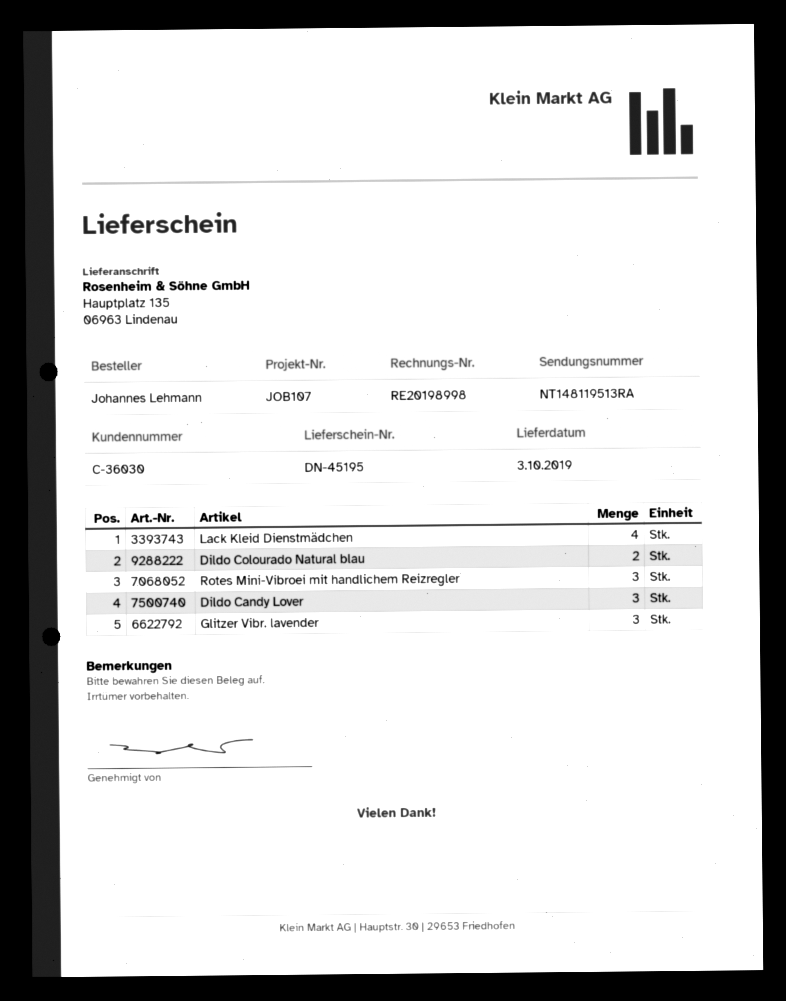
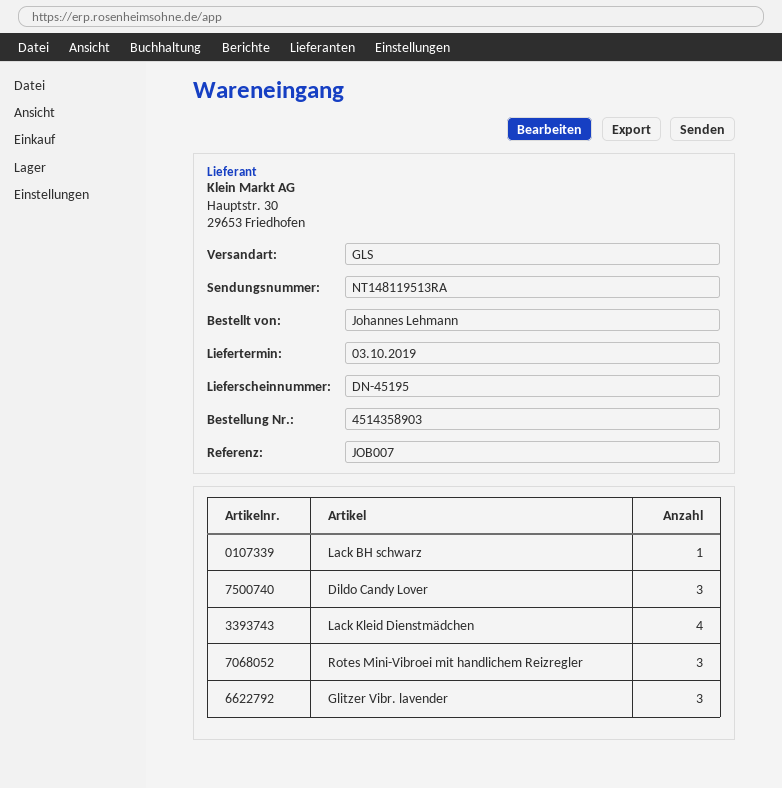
reference: JOB107 -> JOB007
Dildo Colourado Natural blau: 2 -> none
Lack BH schwarz: none -> 1

